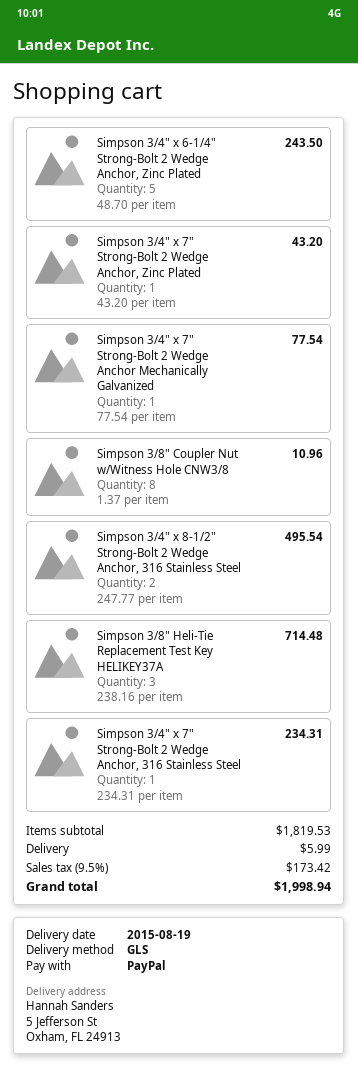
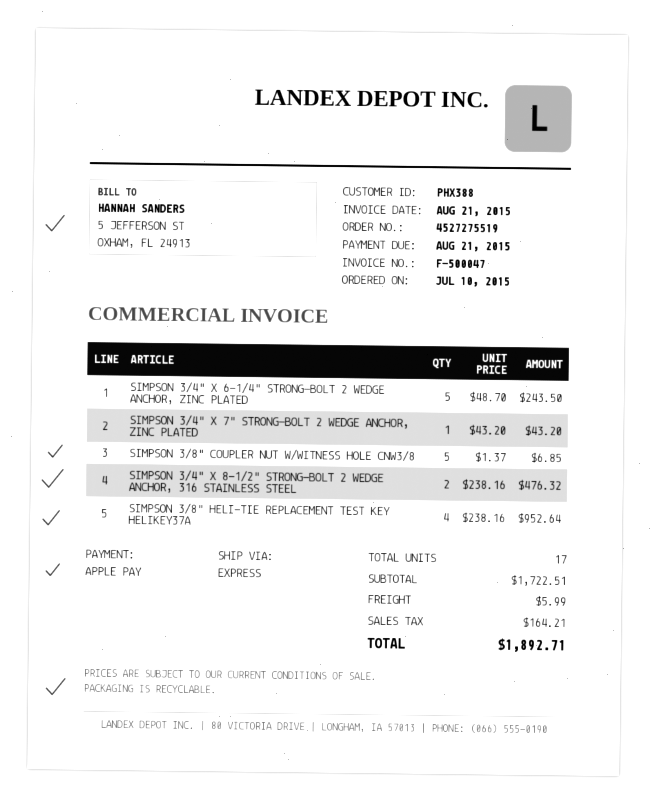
payment method: PayPal -> Apple Pay
shipping method: GLS -> express
Simpson 3/4" x 7" Strong-Bolt 2 Wedge Anchor Mechanically Galvanized: 1 x 77.54 = 77.54 -> none
Simpson 3/8" Coupler Nut w/Witness Hole CNW3/8: 8 x 1.37 = 10.96 -> 5 x 1.37 = 6.85
Simpson 3/4" x 8-1/2" Strong-Bolt 2 Wedge Anchor, 316 Stainless Steel: 2 x 247.77 = 495.54 -> 2 x 238.16 = 476.32
Simpson 3/8" Heli-Tie Replacement Test Key HELIKEY37A: 3 x 238.16 = 714.48 -> 4 x 238.16 = 952.64
Simpson 3/4" x 7" Strong-Bolt 2 Wedge Anchor, 316 Stainless Steel: 1 x 234.31 = 234.31 -> none
subtotal: 1819.53 -> 1722.51
tax: 173.42 -> 164.21
total: 1998.94 -> 1892.71

